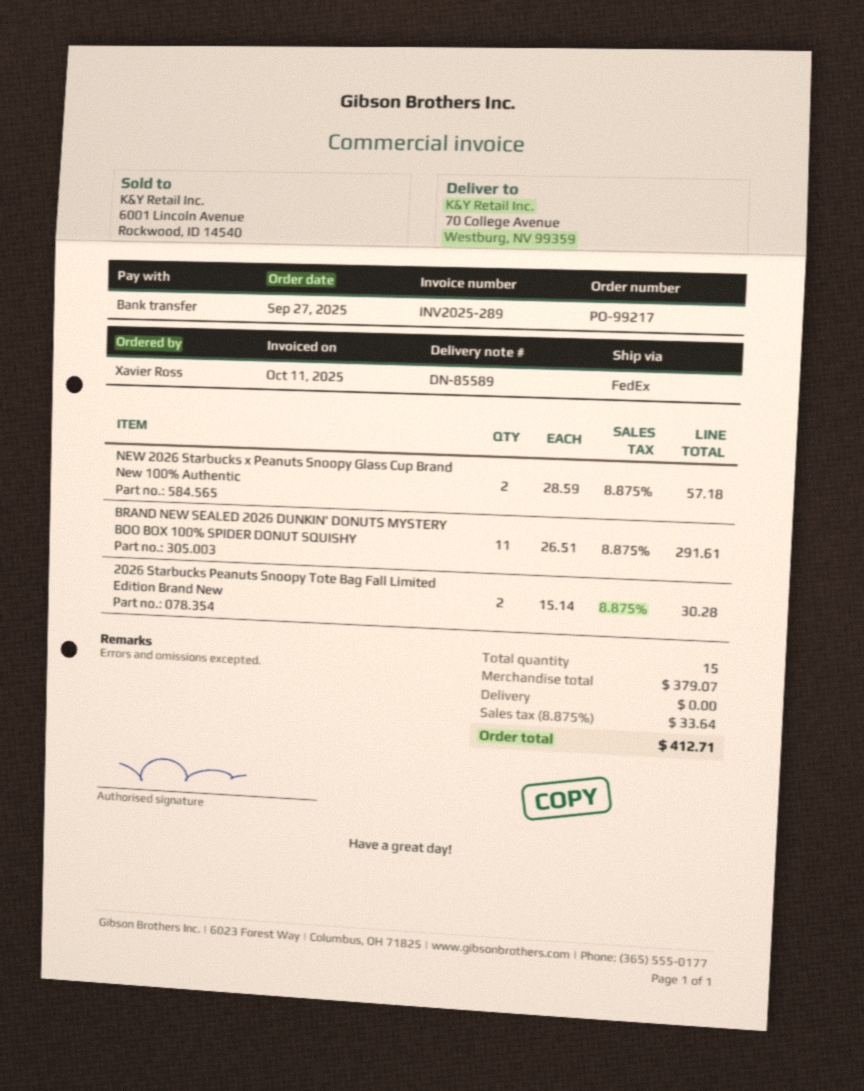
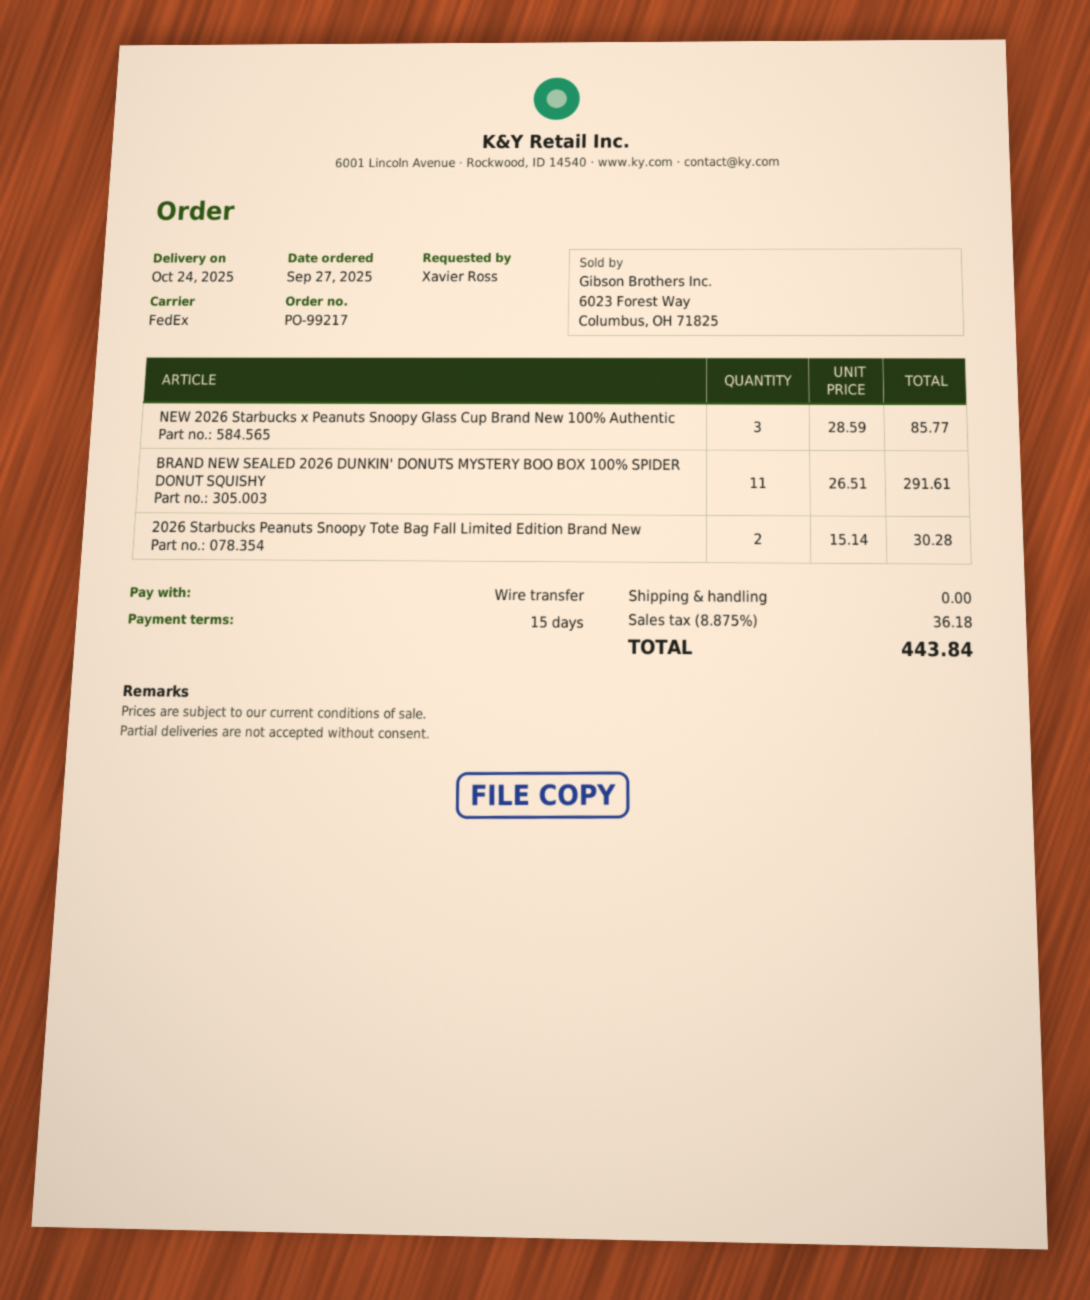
NEW 2026 Starbucks x Peanuts Snoopy Glass Cup Brand New 100% Authentic: 2 x 28.59 = 57.18 -> 3 x 28.59 = 85.77
tax: 8.875% = 33.64 -> 8.875% = 36.18
total: 412.71 -> 443.84

